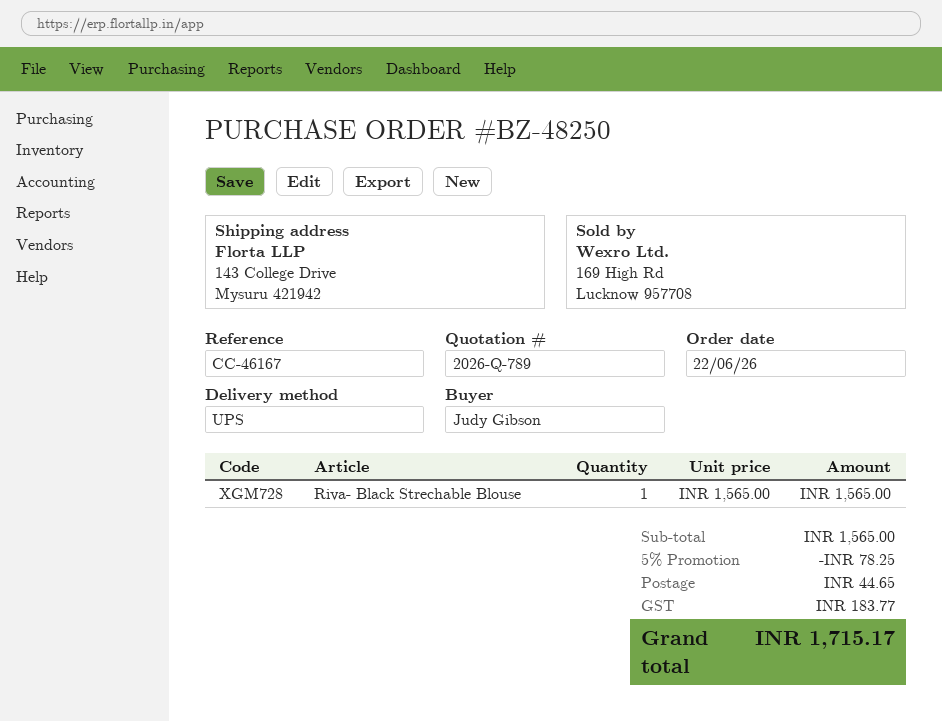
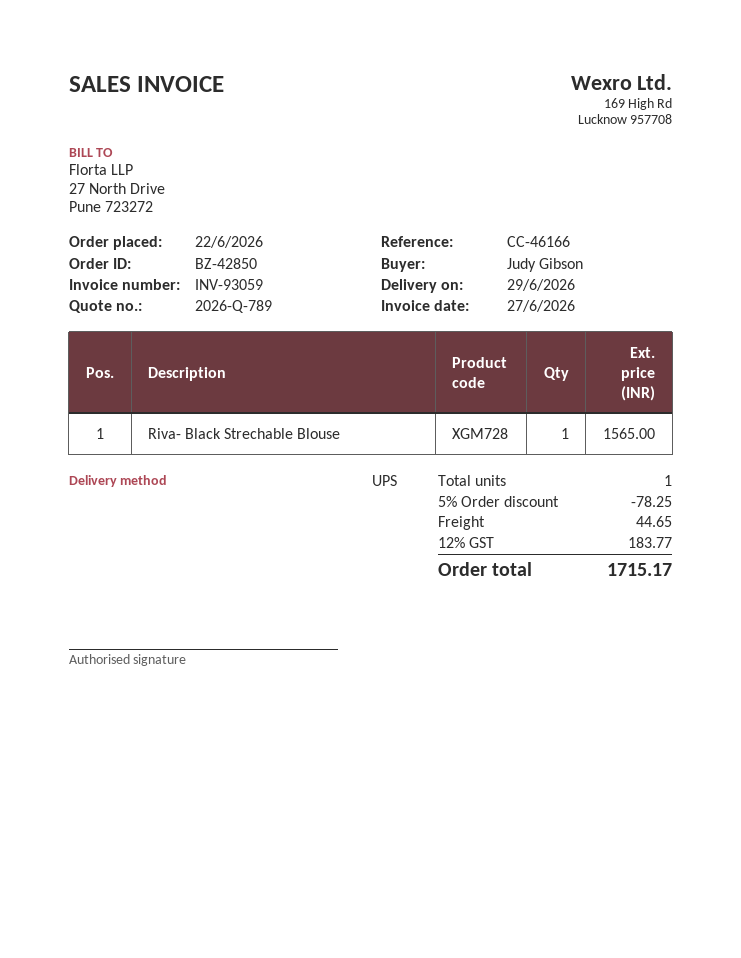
order number: BZ-48250 -> BZ-42850
reference: CC-46167 -> CC-46166

